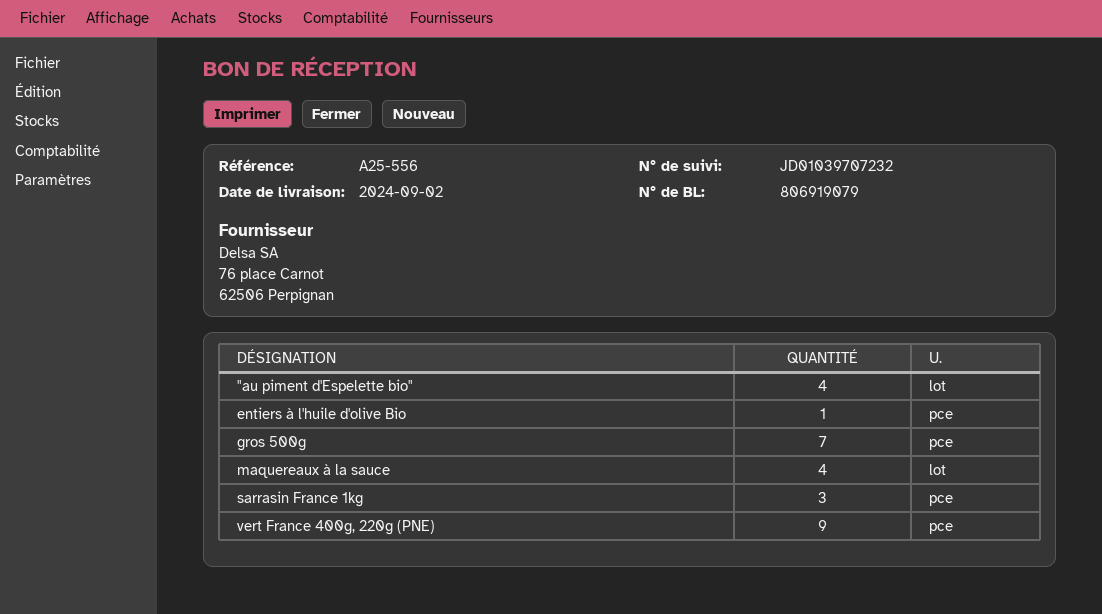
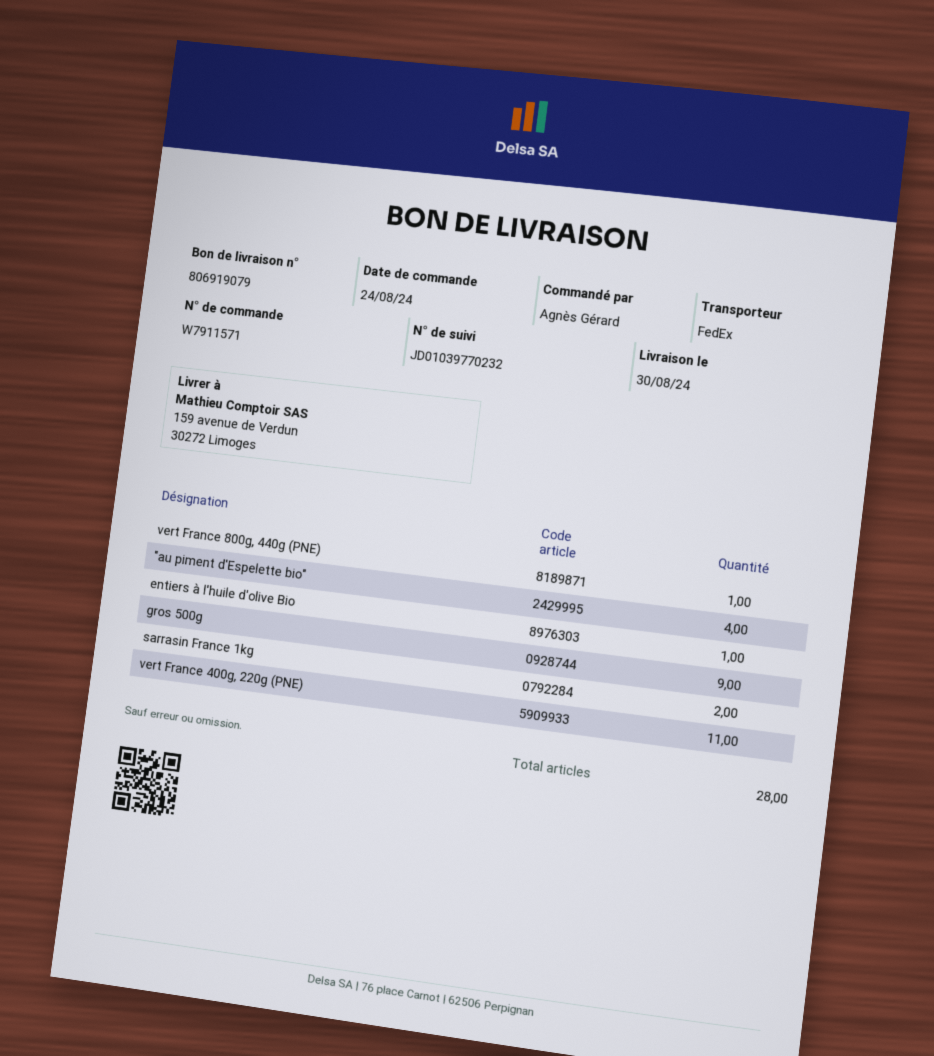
delivery date: 2024-09-02 -> 2024-08-30
tracking number: JD01039707232 -> JD01039770232
gros 500g: 7 -> 9
maquereaux à la sauce: 4 -> none
sarrasin France 1kg: 3 -> 2
vert France 400g, 220g (PNE): 9 -> 11
vert France 800g, 440g (PNE): none -> 1

